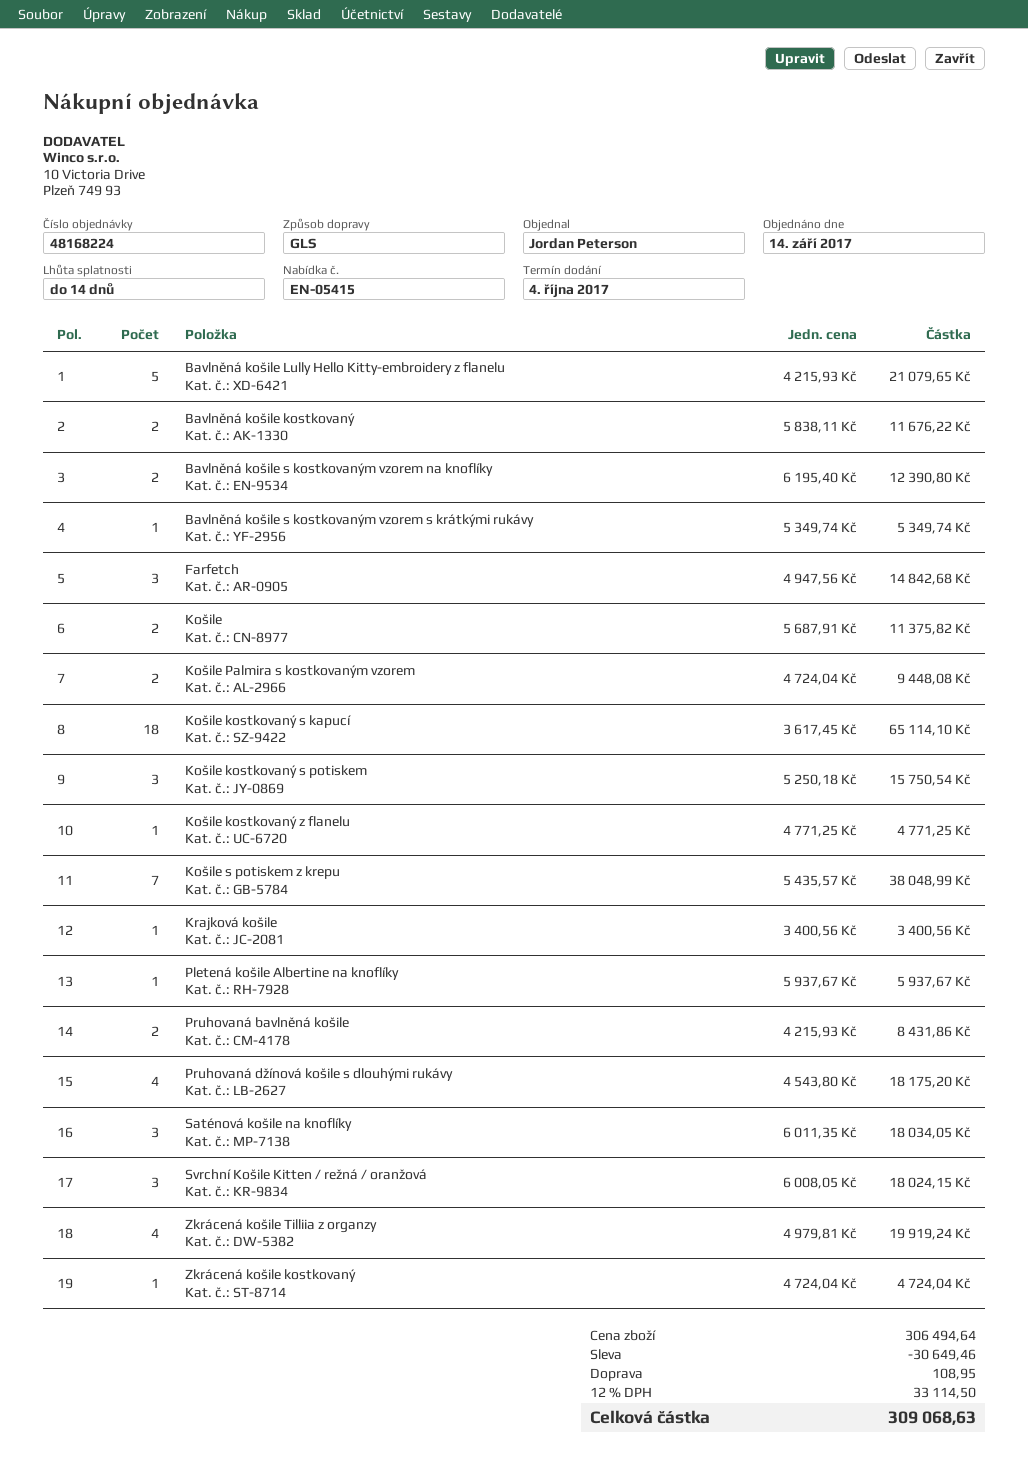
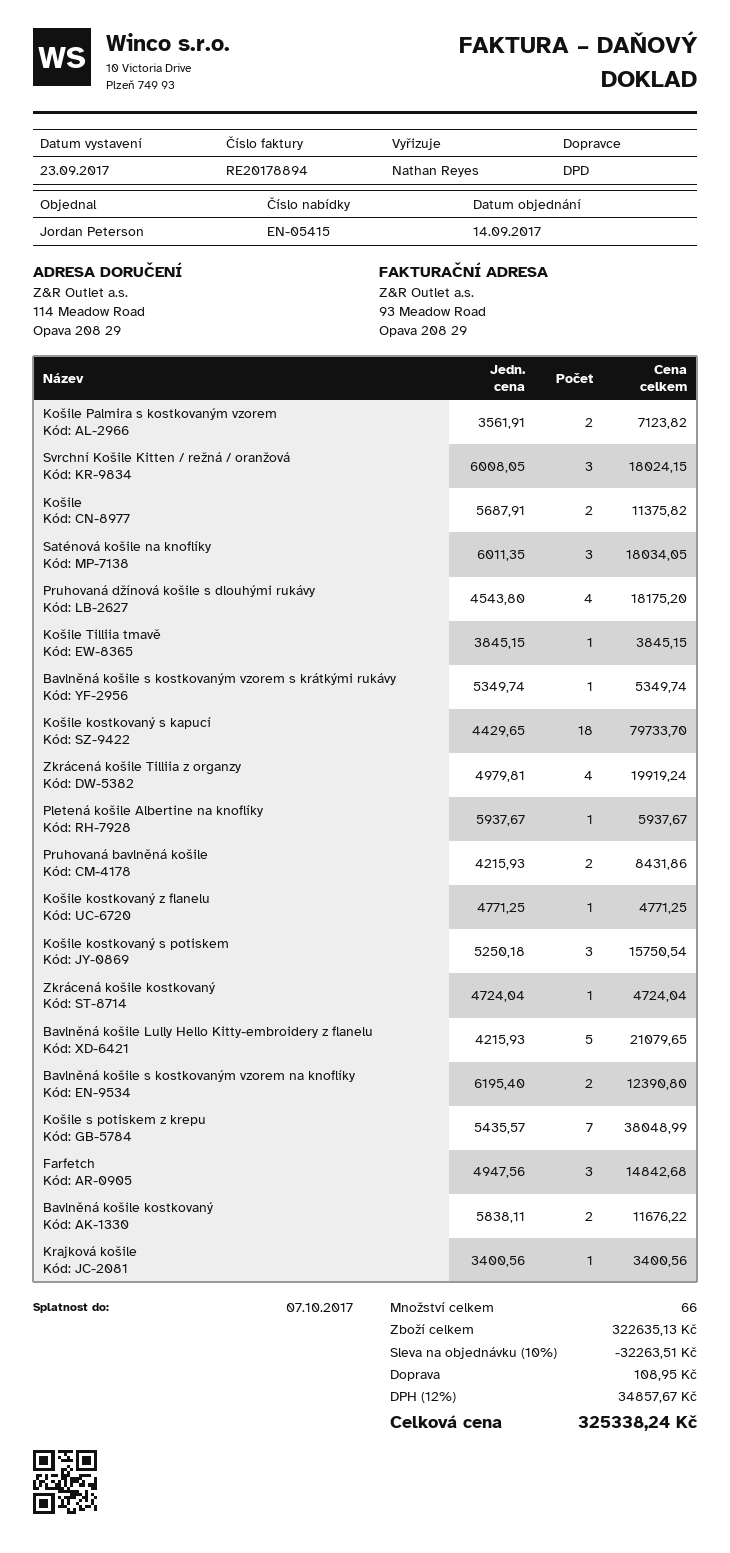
shipping method: GLS -> DPD
Košile Palmira s kostkovaným vzorem: 2 x 4724.04 = 9448.08 -> 2 x 3561.91 = 7123.82
Košile kostkovaný s kapucí: 18 x 3617.45 = 65114.10 -> 18 x 4429.65 = 79733.70
Košile Tilliia tmavě: none -> 1 x 3845.15 = 3845.15
subtotal: 306494.64 -> 322635.13
discount: 30649.46 -> 32263.51
tax: 12% = 33114.50 -> 12% = 34857.67
total: 309068.63 -> 325338.24

